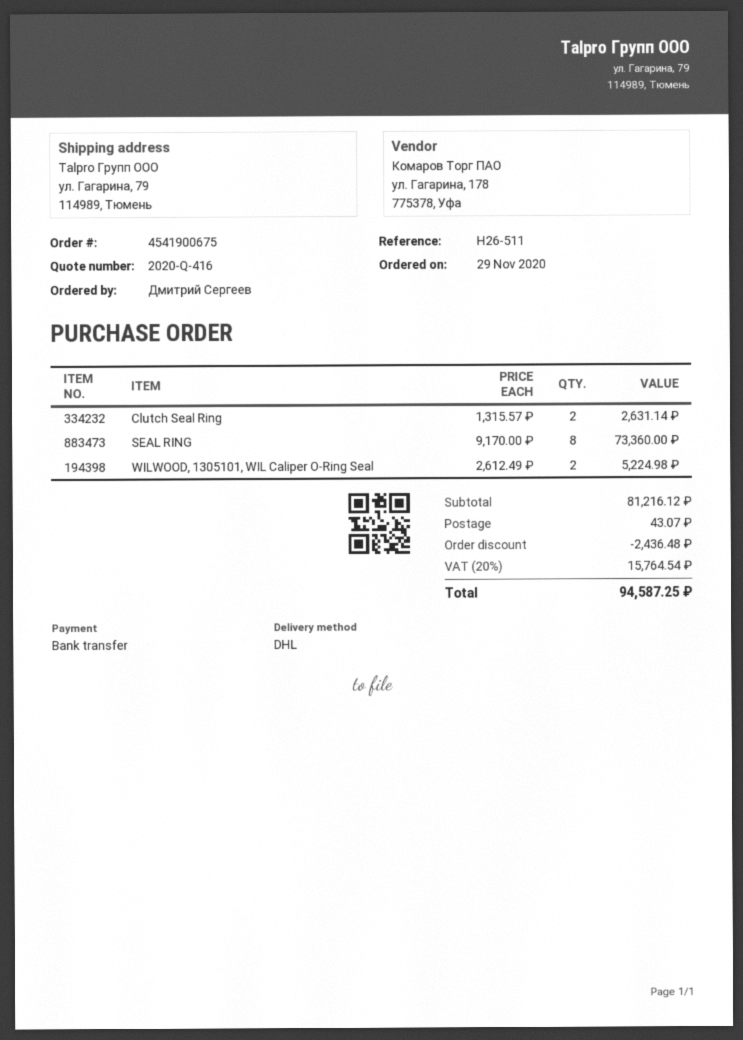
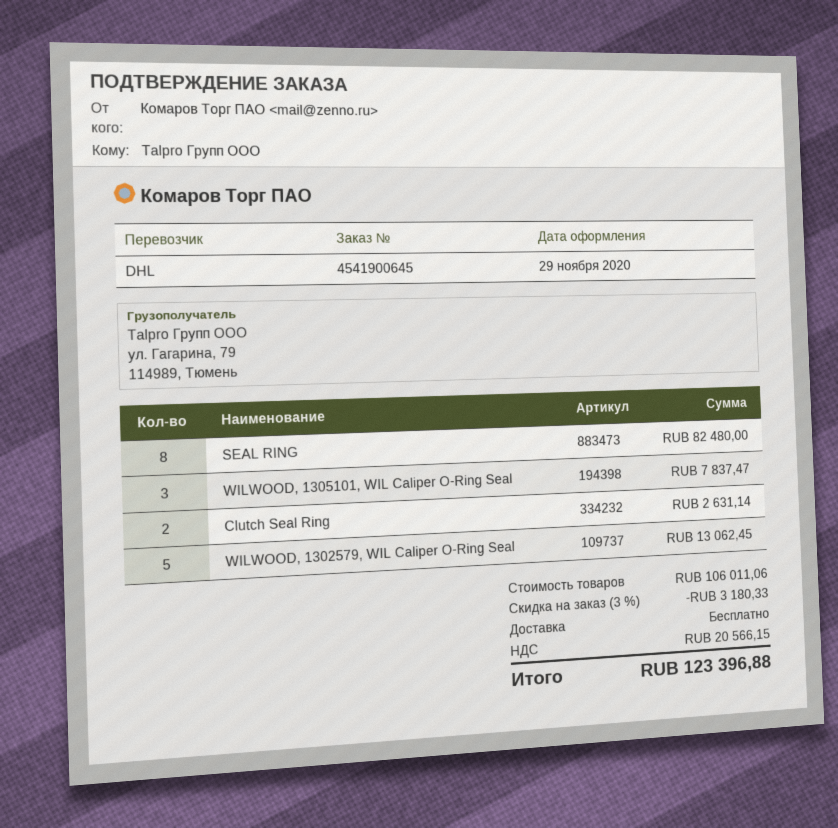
order number: 4541900675 -> 4541900645
SEAL RING: 8 for 73360.00 -> 8 for 82480.00
WILWOOD, 1305101, WIL Caliper O-Ring Seal: 2 for 5224.98 -> 3 for 7837.47
WILWOOD, 1302579, WIL Caliper O-Ring Seal: none -> 5 for 13062.45
subtotal: 81216.12 -> 106011.06
discount: 2436.48 -> 3180.33
shipping: 43.07 -> 0.00
tax: 15764.54 -> 20566.15
total: 94587.25 -> 123396.88

